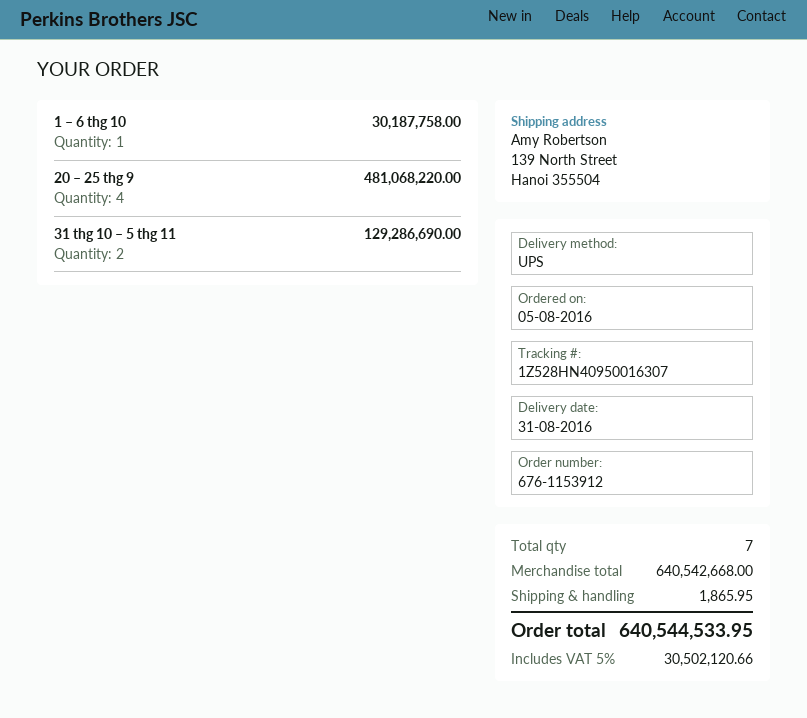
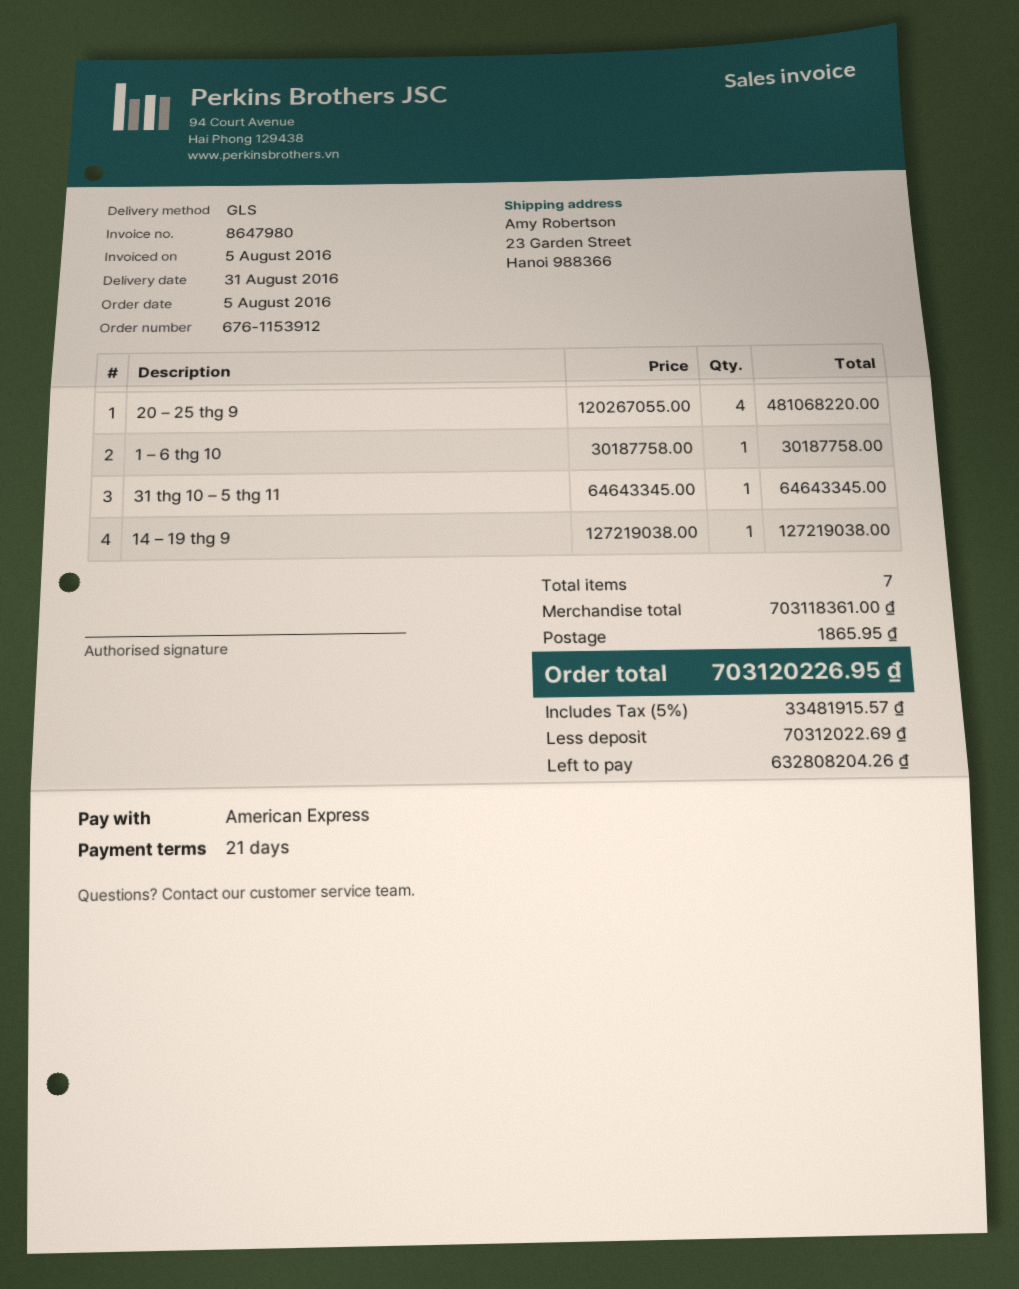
shipping method: UPS -> GLS
ship to: 139 North Street, Hanoi 355504 -> 23 Garden Street, Hanoi 988366
31 thg 10 – 5 thg 11: 2 for 129286690.00 -> 1 for 64643345.00
14 – 19 thg 9: none -> 1 for 127219038.00
subtotal: 640542668.00 -> 703118361.00
tax: 5% = 30502120.66 -> 5% = 33481915.57
total: 640544533.95 -> 703120226.95

